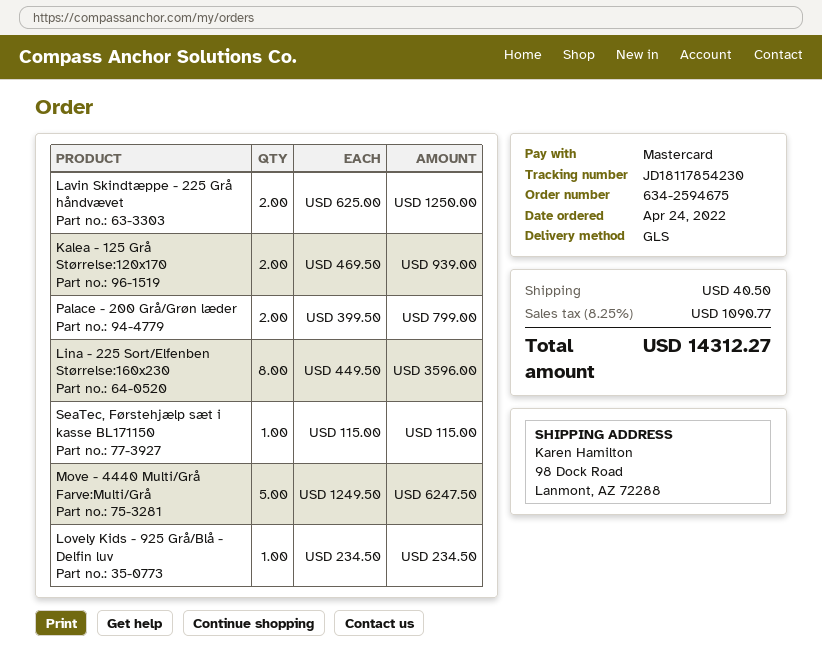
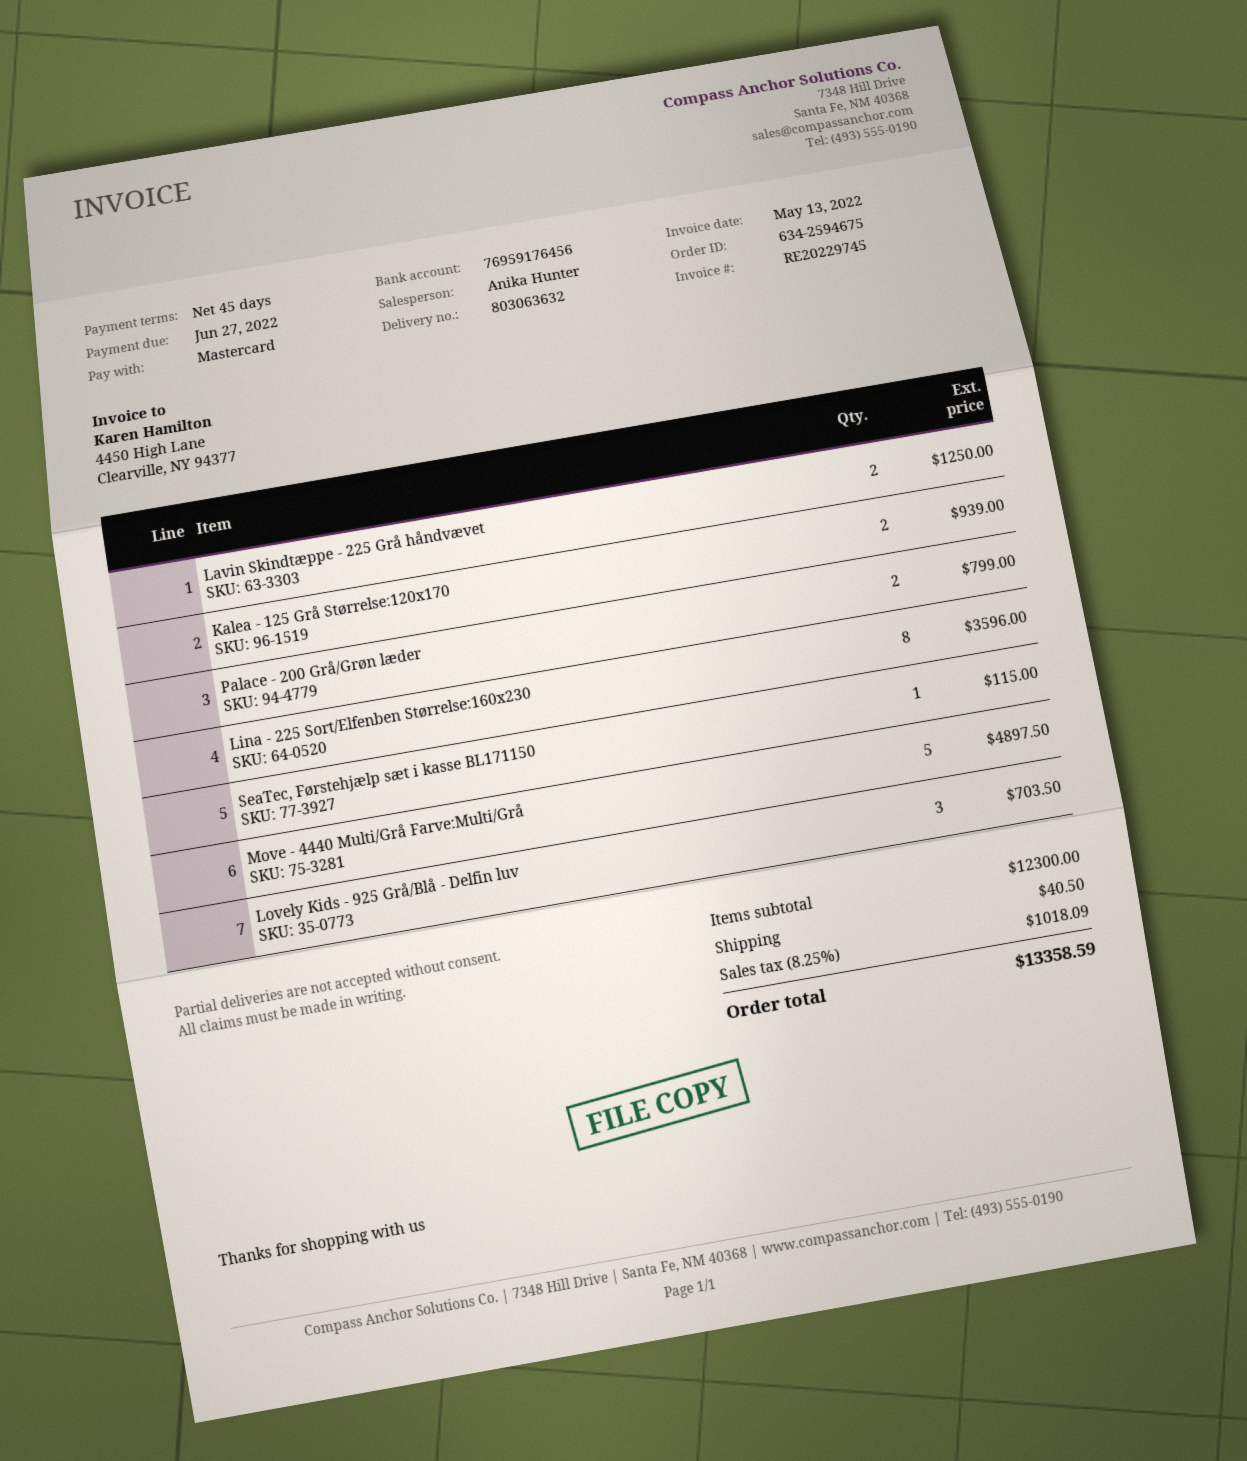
Move - 4440 Multi/Grå Farve:Multi/Grå: 5 for 6247.50 -> 5 for 4897.50
Lovely Kids - 925 Grå/Blå - Delfin luv: 1 for 234.50 -> 3 for 703.50
tax: 8.25% = 1090.77 -> 8.25% = 1018.09
total: 14312.27 -> 13358.59

